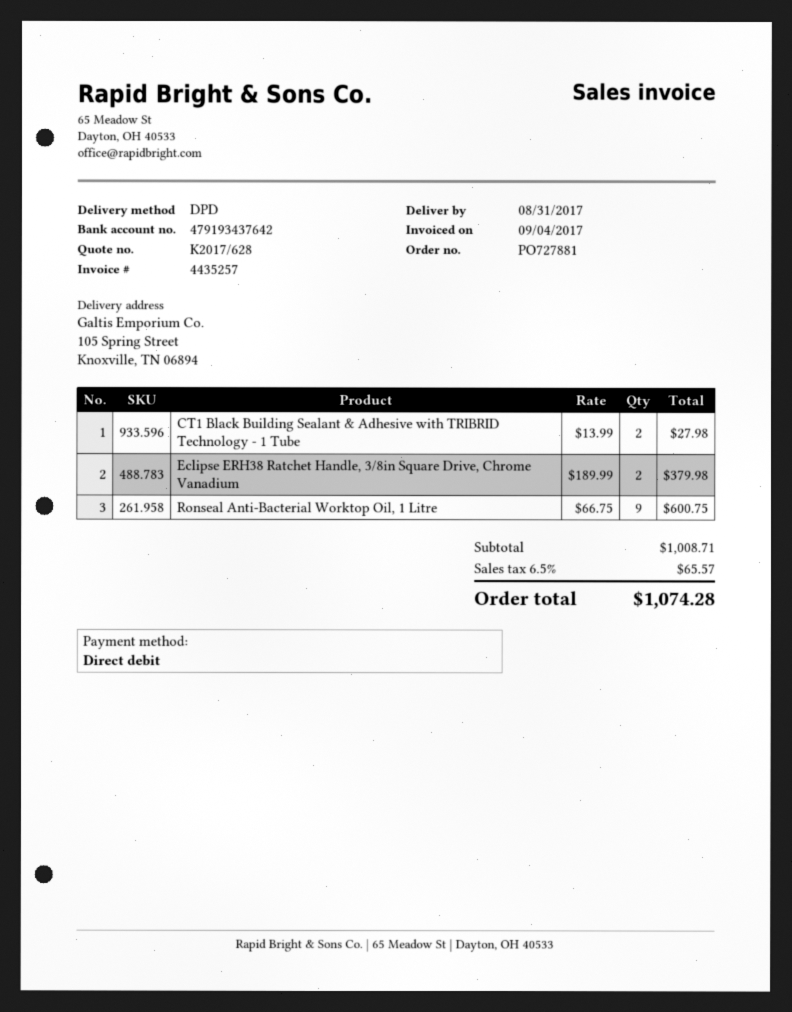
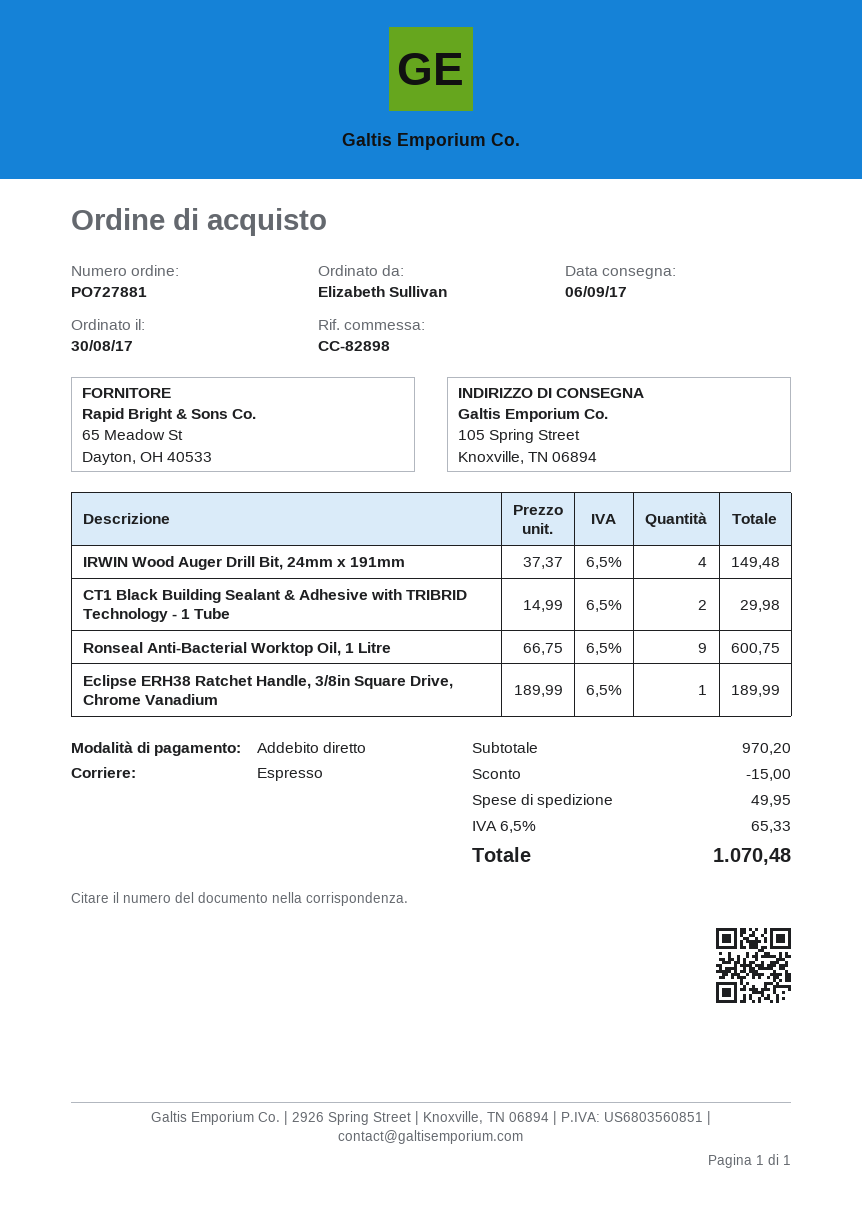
delivery date: 2017-08-31 -> 2017-09-06
shipping method: DPD -> express
CT1 Black Building Sealant & Adhesive with TRIBRID Technology - 1 Tube: 2 x 13.99 = 27.98 -> 2 x 14.99 = 29.98
Eclipse ERH38 Ratchet Handle, 3/8in Square Drive, Chrome Vanadium: 2 x 189.99 = 379.98 -> 1 x 189.99 = 189.99
IRWIN Wood Auger Drill Bit, 24mm x 191mm: none -> 4 x 37.37 = 149.48
subtotal: 1008.71 -> 970.20
discount: none -> 15.00
shipping: none -> 49.95
tax: 6.5% = 65.57 -> 6.5% = 65.33
total: 1074.28 -> 1070.48

